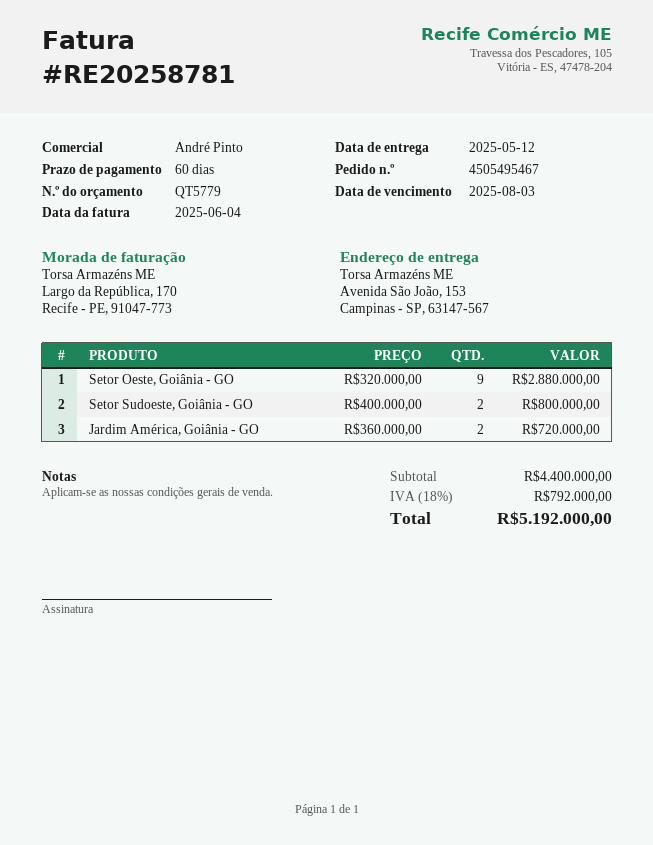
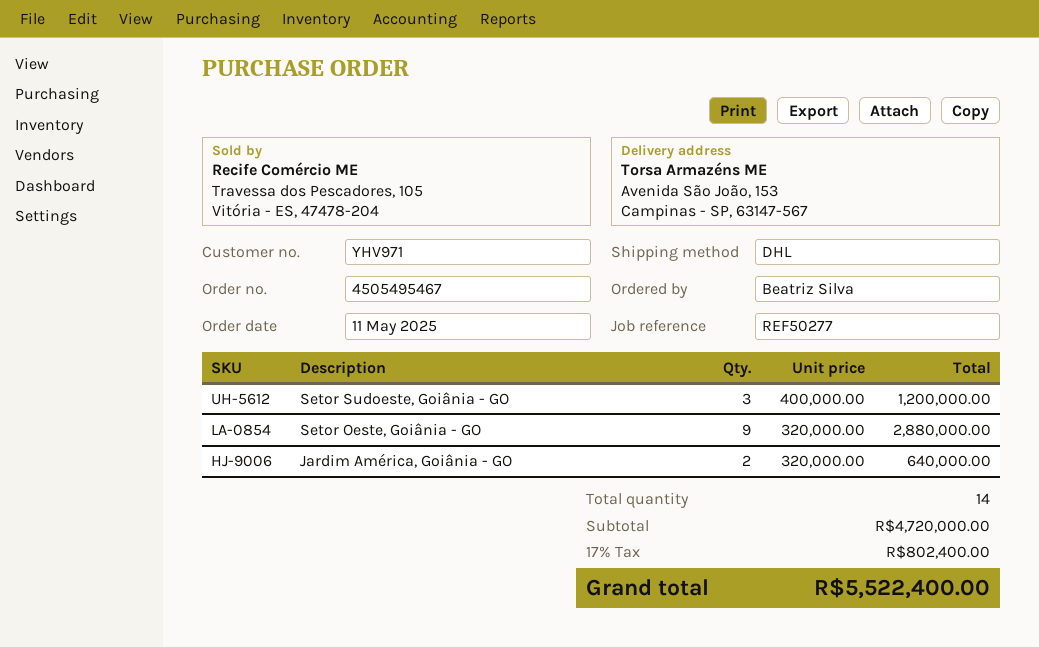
Setor Sudoeste, Goiânia - GO: 2 x 400000.00 = 800000.00 -> 3 x 400000.00 = 1200000.00
Jardim América, Goiânia - GO: 2 x 360000.00 = 720000.00 -> 2 x 320000.00 = 640000.00
subtotal: 4400000.00 -> 4720000.00
tax: 18% = 792000.00 -> 17% = 802400.00
total: 5192000.00 -> 5522400.00

